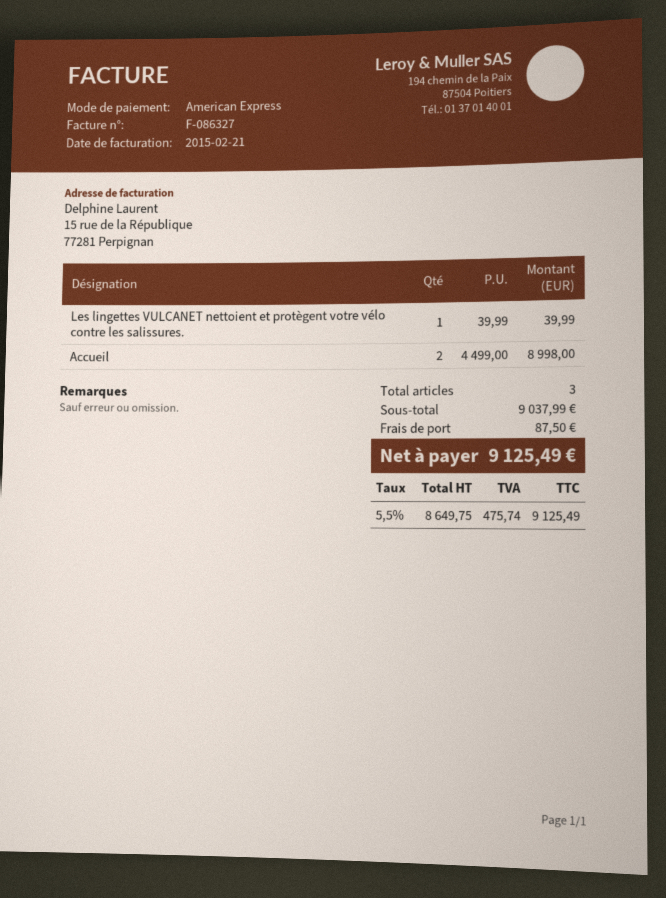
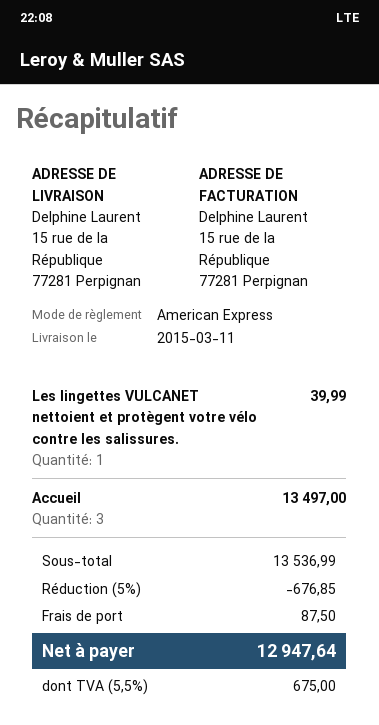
Accueil: 2 for 8998.00 -> 3 for 13497.00
subtotal: 9037.99 -> 13536.99
discount: none -> 5% = 676.85
tax: 5.5% = 475.74 -> 5.5% = 675.00
total: 9125.49 -> 12947.64

